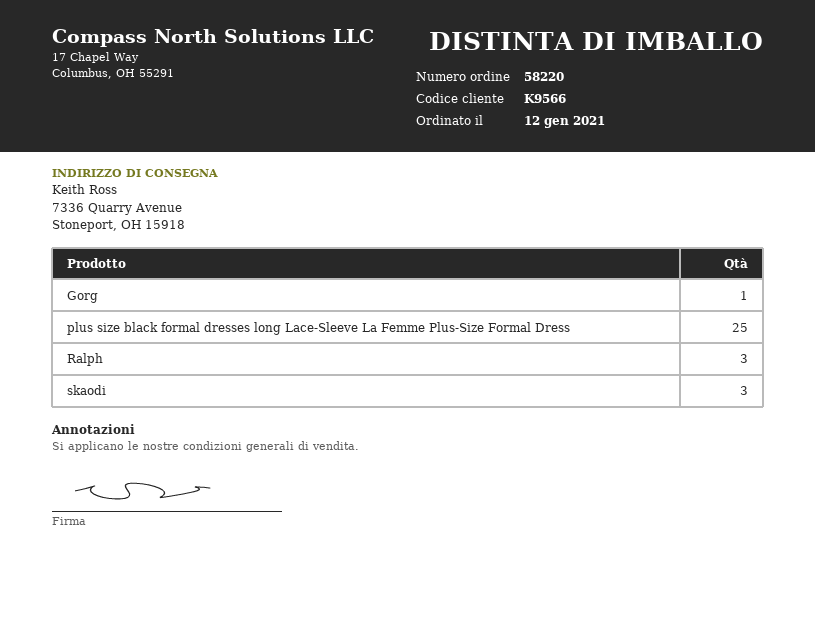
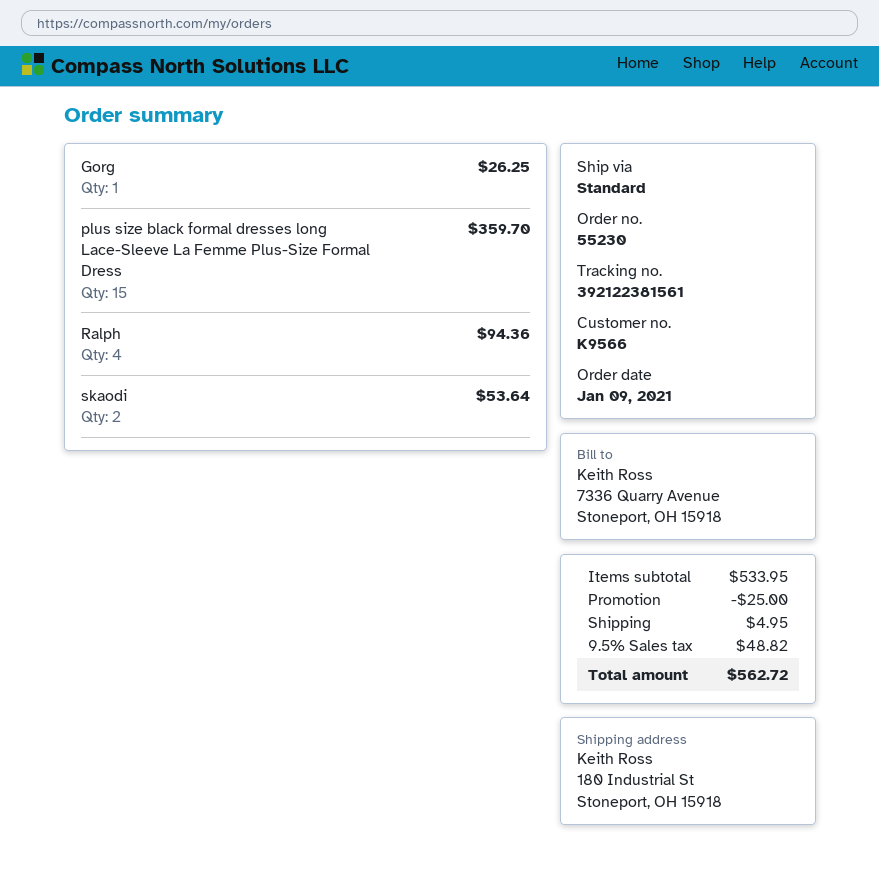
order number: 58220 -> 55230
order date: 2021-01-12 -> 2021-01-09
ship to: 7336 Quarry Avenue, Stoneport, OH 15918 -> 180 Industrial St, Stoneport, OH 15918
plus size black formal dresses long Lace-Sleeve La Femme Plus-Size Formal Dress: 25 -> 15
Ralph: 3 -> 4
skaodi: 3 -> 2

